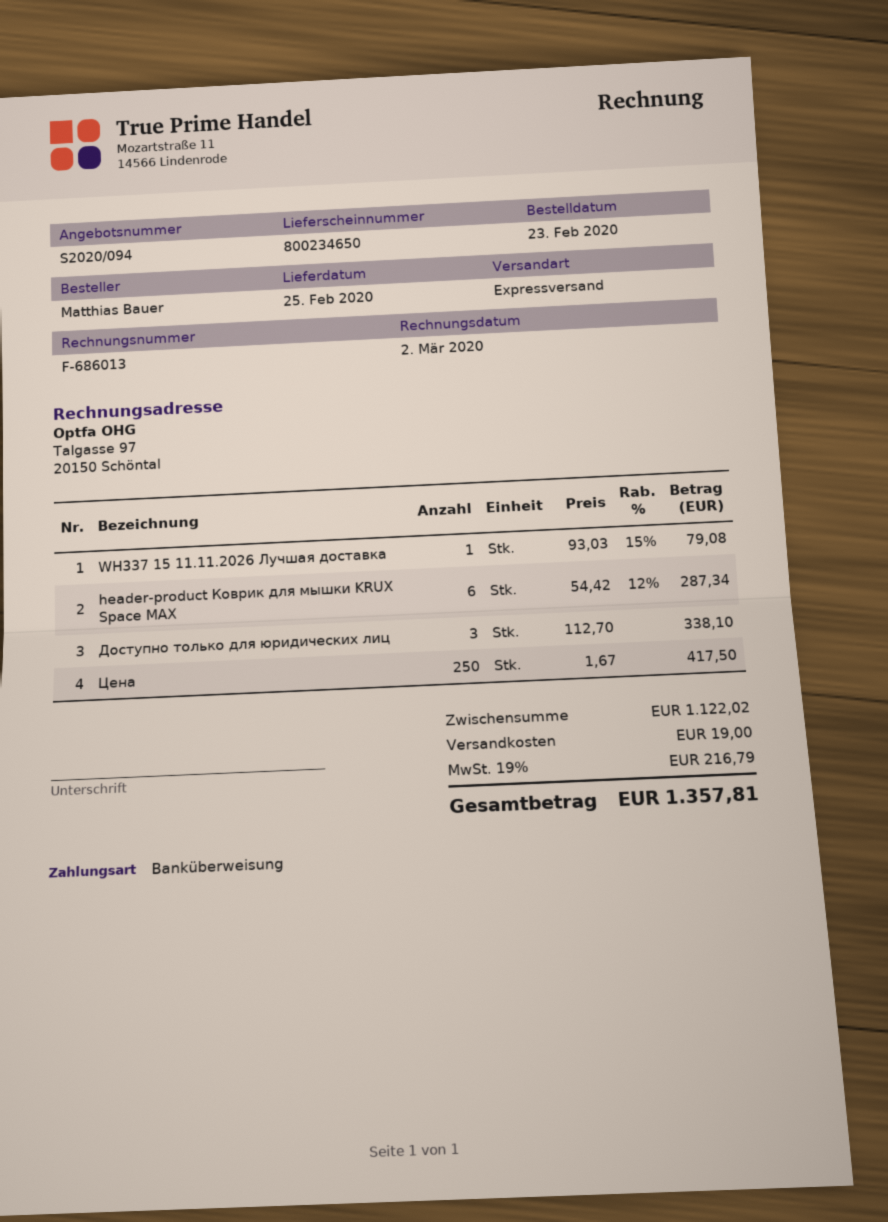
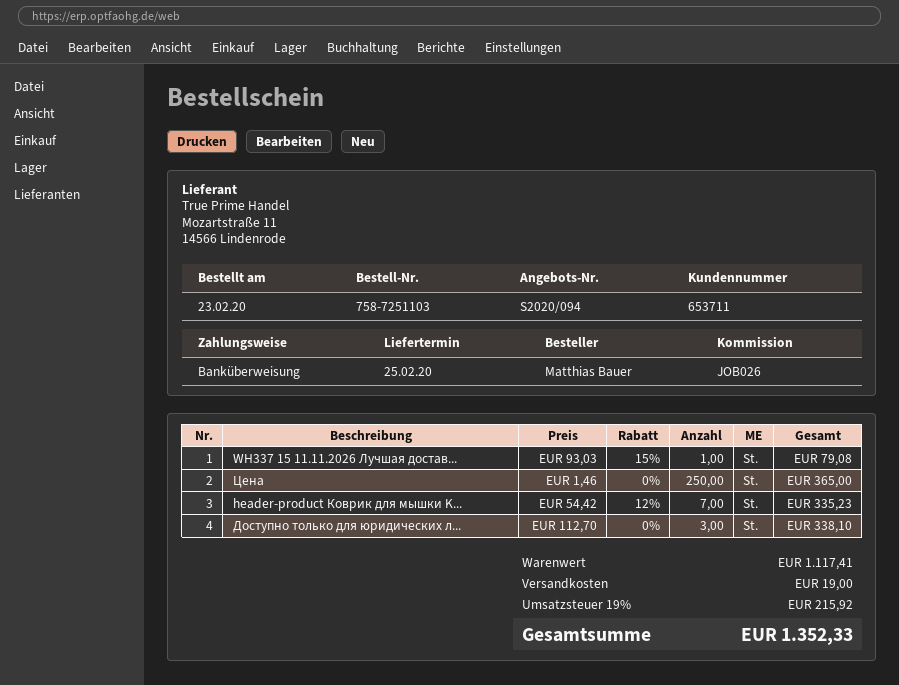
header-product Коврик для мышки KRUX Space MAX: 6 x 54.42 - 12% = 287.34 -> 7 x 54.42 - 12% = 335.23
Цена: 250 x 1.67 = 417.50 -> 250 x 1.46 = 365.00
subtotal: 1122.02 -> 1117.41
tax: 19% = 216.79 -> 19% = 215.92
total: 1357.81 -> 1352.33

